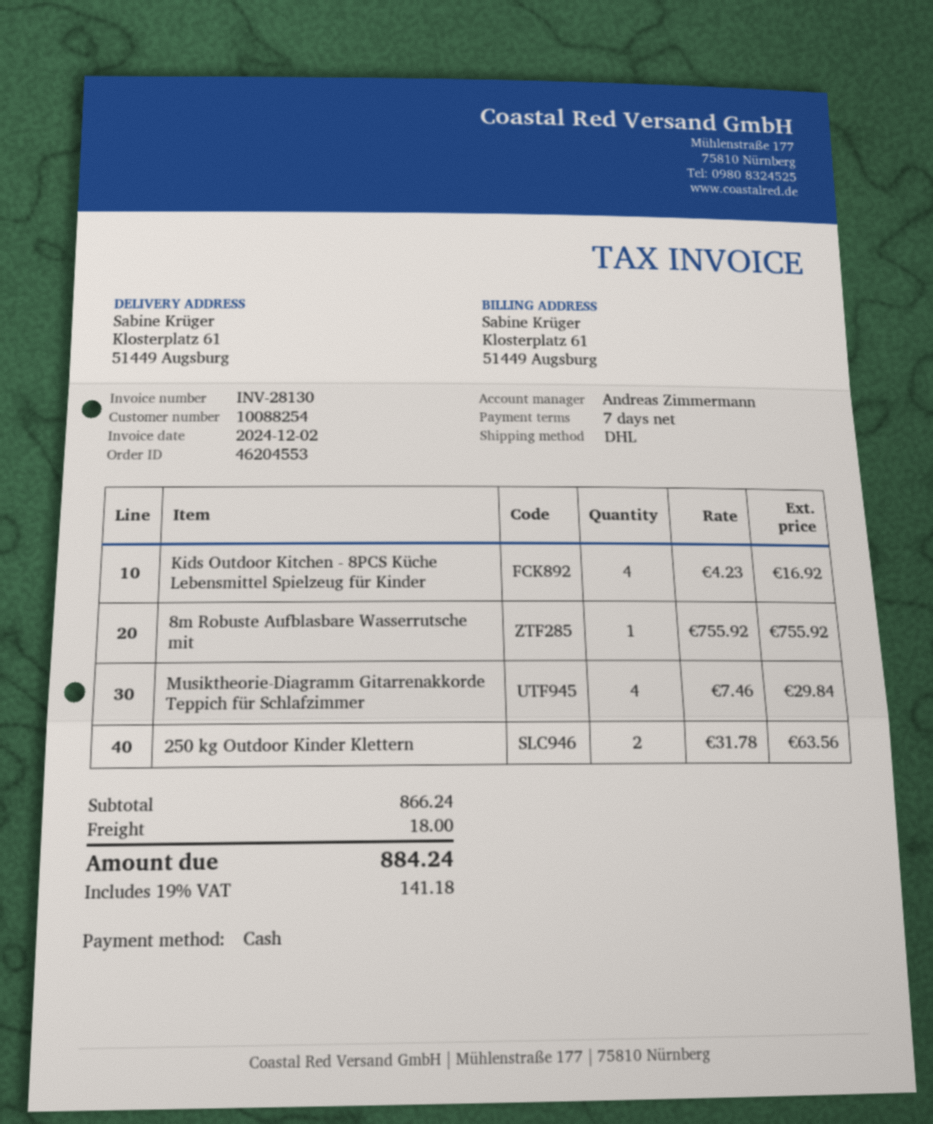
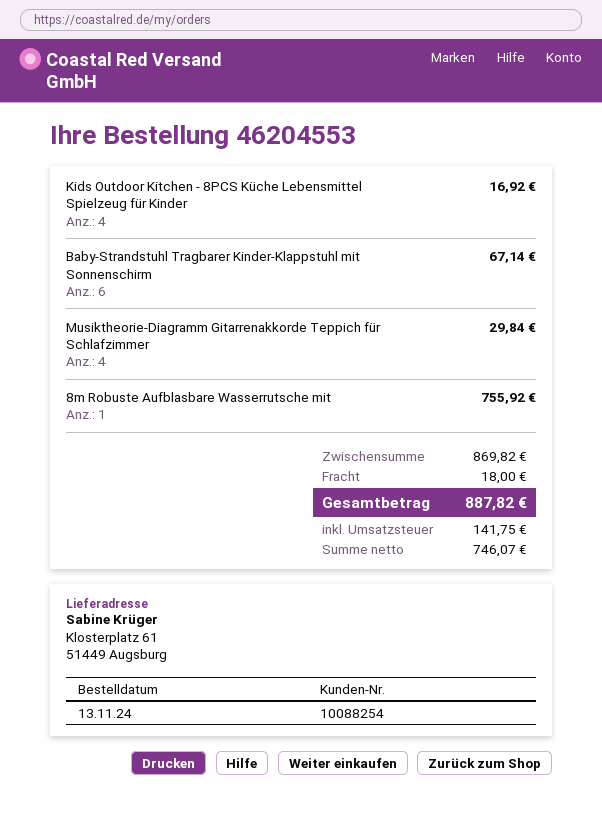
250 kg Outdoor Kinder Klettern: 2 for 63.56 -> none
Baby-Strandstuhl Tragbarer Kinder-Klappstuhl mit Sonnenschirm: none -> 6 for 67.14
subtotal: 866.24 -> 869.82
tax: 141.18 -> 141.75
total: 884.24 -> 887.82

